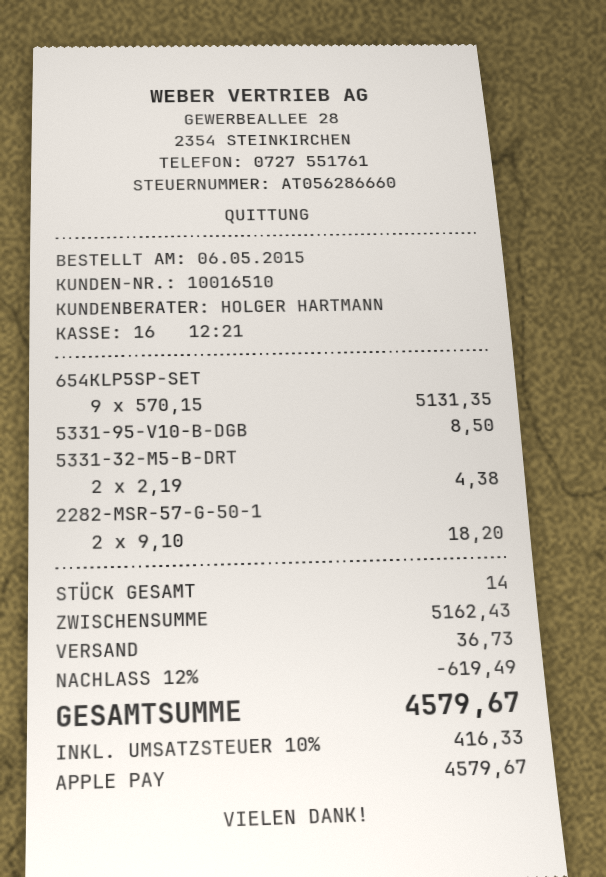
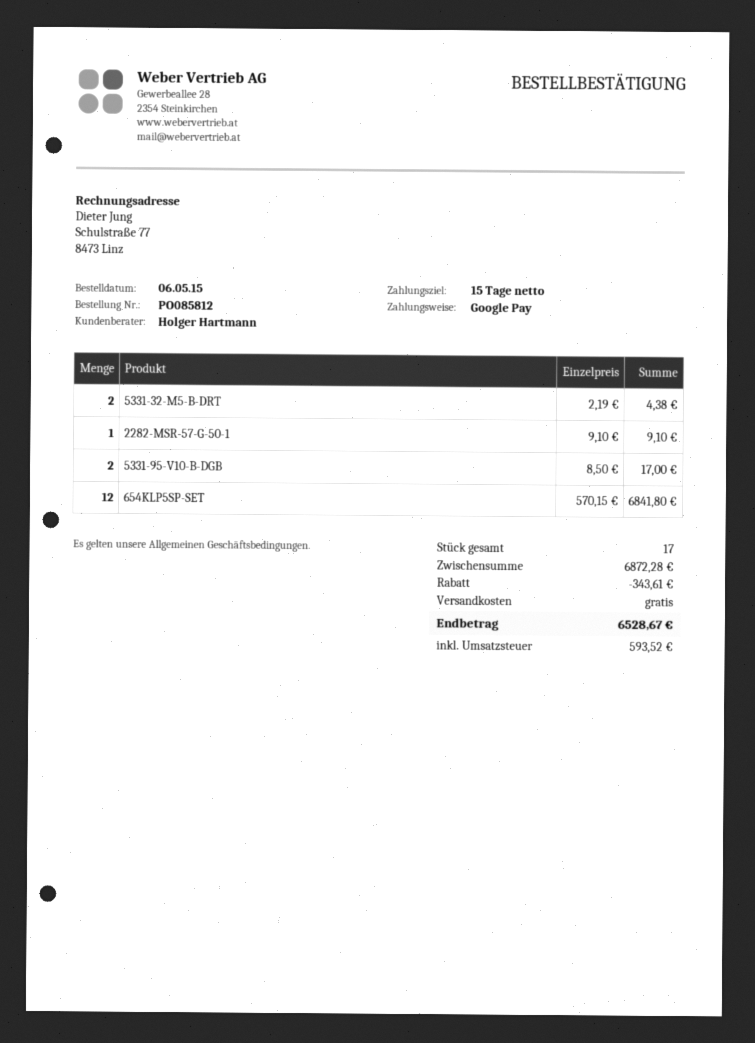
payment method: Apple Pay -> Google Pay
654KLP5SP-SET: 9 x 570.15 = 5131.35 -> 12 x 570.15 = 6841.80
5331-95-V10-B-DGB: 1 x 8.50 = 8.50 -> 2 x 8.50 = 17.00
2282-MSR-57-G-50-1: 2 x 9.10 = 18.20 -> 1 x 9.10 = 9.10
total quantity: 14 -> 17
subtotal: 5162.43 -> 6872.28
discount: 619.49 -> 343.61
shipping: 36.73 -> 0.00
tax: 416.33 -> 593.52
total: 4579.67 -> 6528.67

